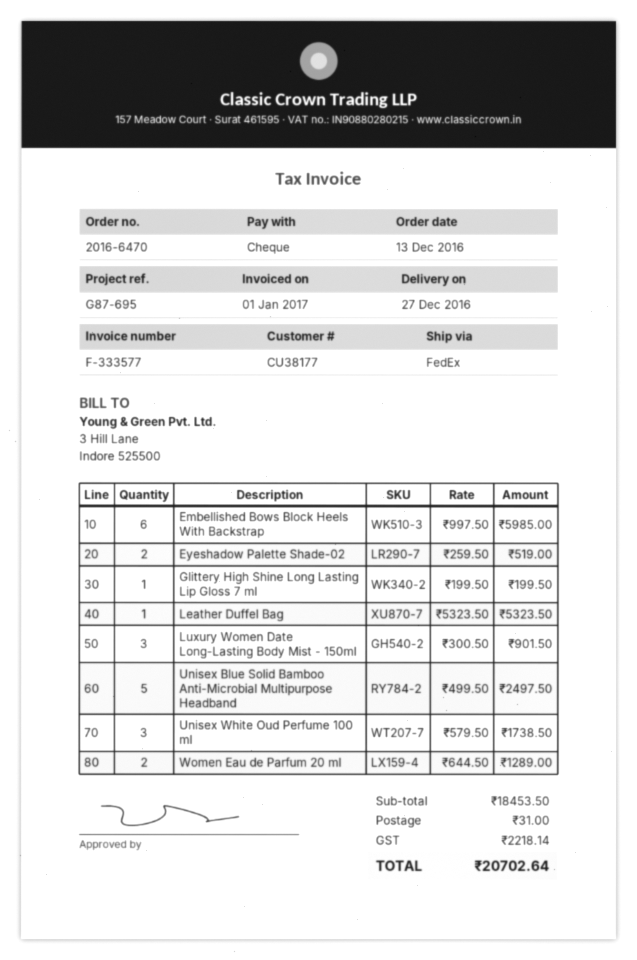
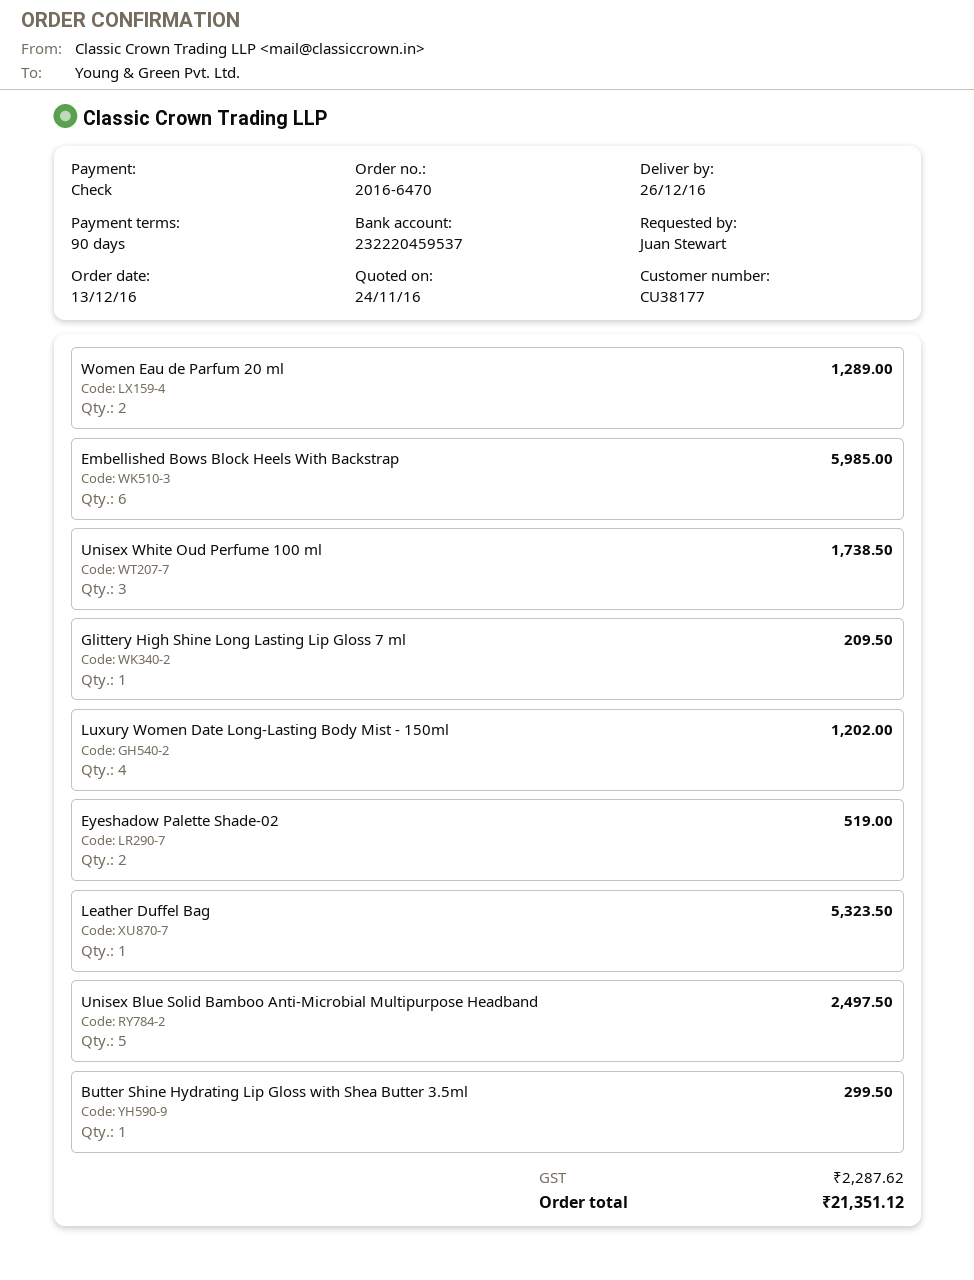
delivery date: 2016-12-27 -> 2016-12-26
Glittery High Shine Long Lasting Lip Gloss 7 ml: 1 for 199.50 -> 1 for 209.50
Luxury Women Date Long-Lasting Body Mist - 150ml: 3 for 901.50 -> 4 for 1202.00
Butter Shine Hydrating Lip Gloss with Shea Butter 3.5ml: none -> 1 for 299.50
shipping: 31.00 -> none
tax: 2218.14 -> 2287.62
total: 20702.64 -> 21351.12

